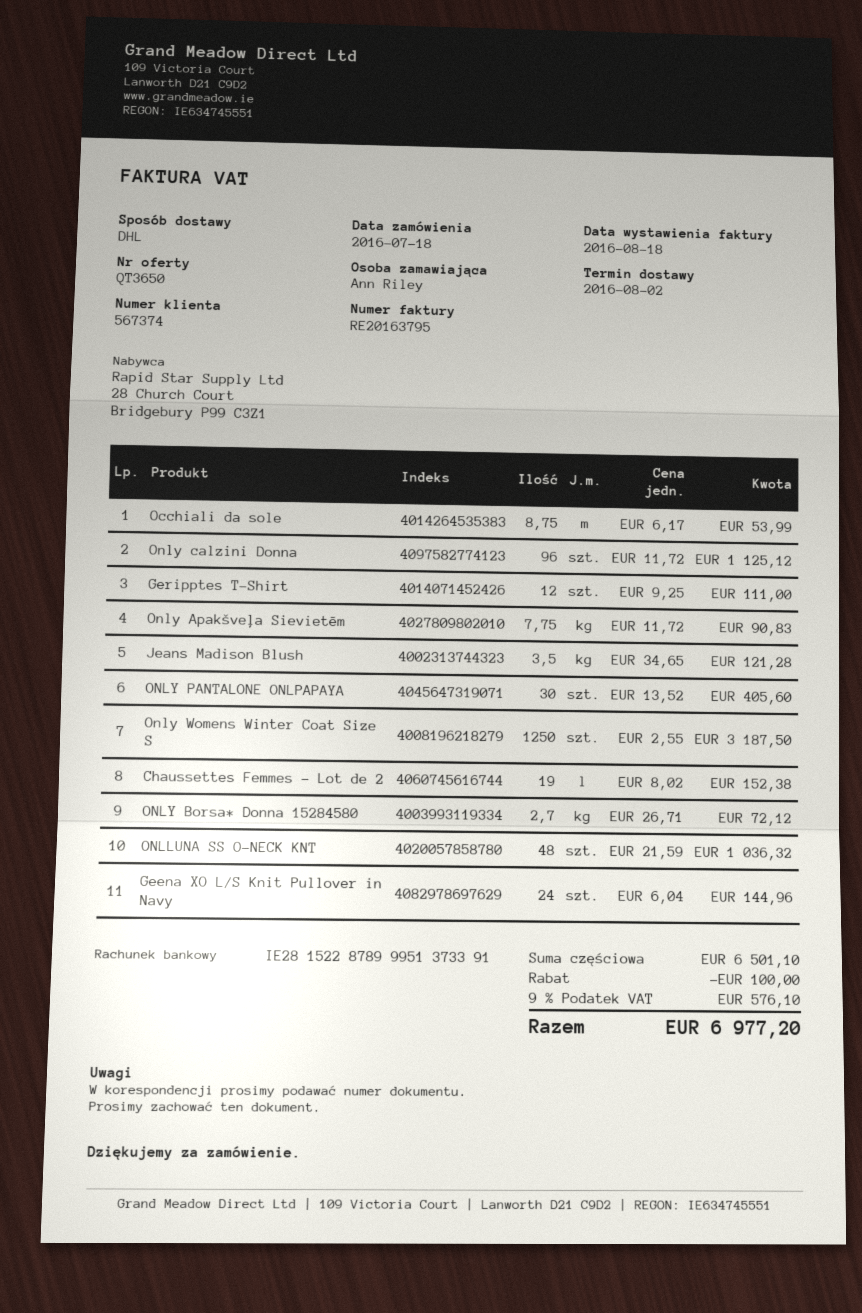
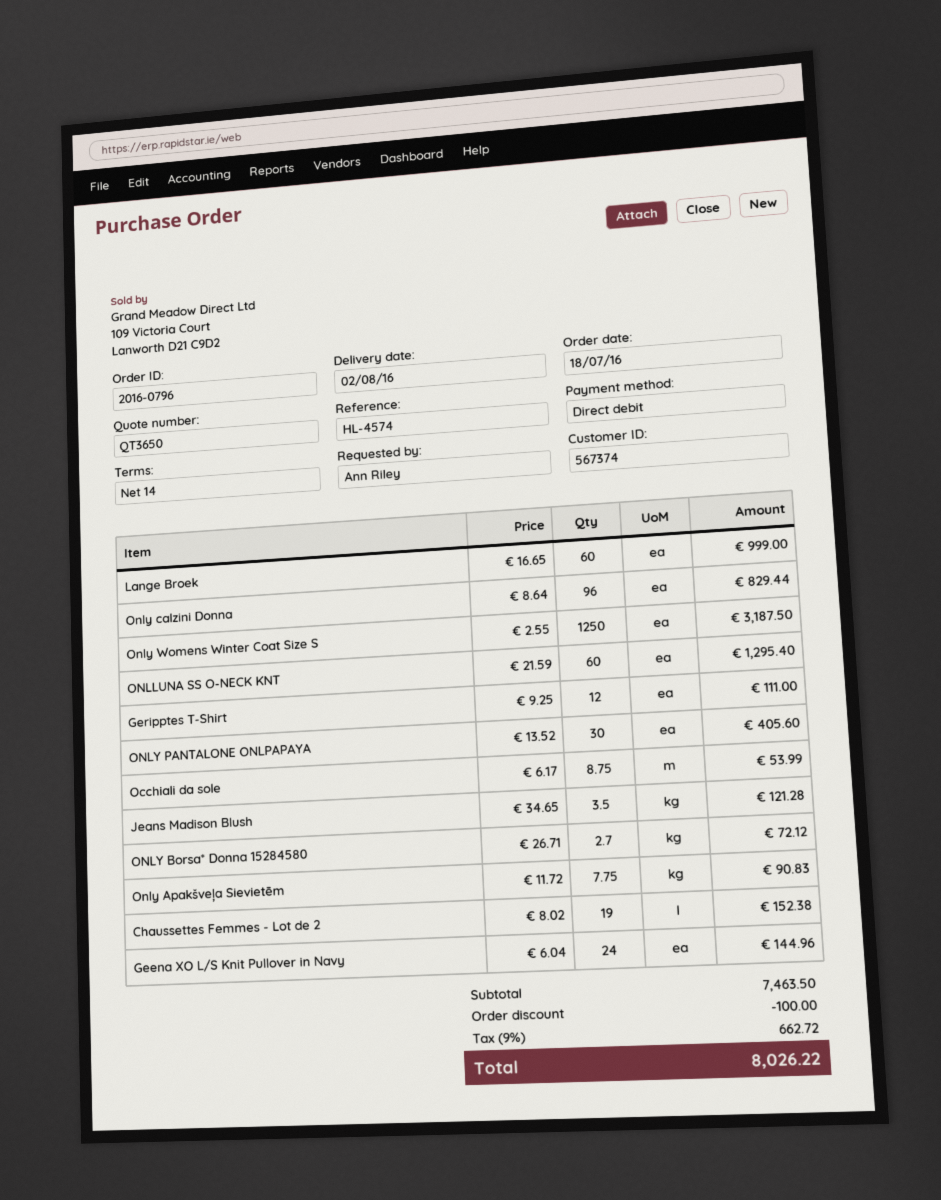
Only calzini Donna: 96 x 11.72 = 1125.12 -> 96 x 8.64 = 829.44
ONLLUNA SS O-NECK KNT: 48 x 21.59 = 1036.32 -> 60 x 21.59 = 1295.40
Lange Broek: none -> 60 x 16.65 = 999.00
subtotal: 6501.10 -> 7463.50
tax: 9% = 576.10 -> 9% = 662.72
total: 6977.20 -> 8026.22

